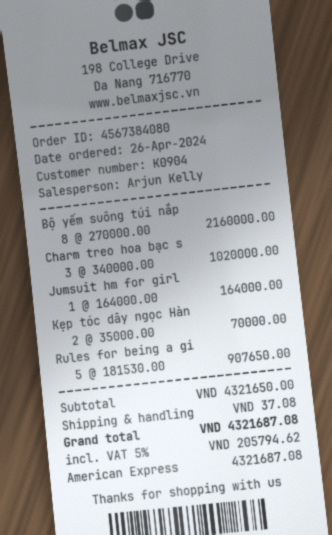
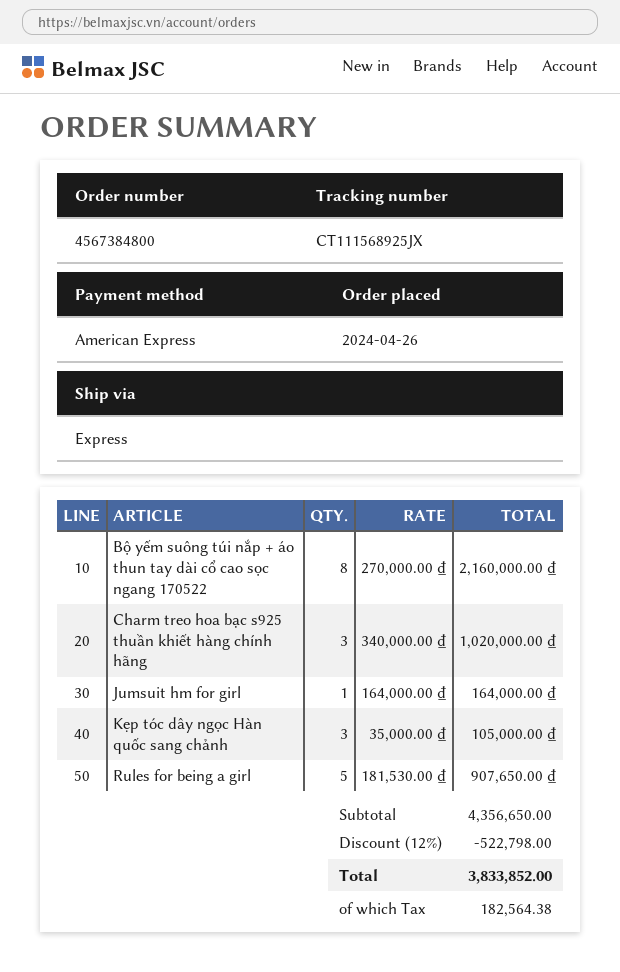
order number: 4567384080 -> 4567384800
Kẹp tóc dây ngọc Hàn: 2 x 35000.00 = 70000.00 -> 3 x 35000.00 = 105000.00
subtotal: 4321650.00 -> 4356650.00
discount: none -> 12% = 522798.00
shipping: 37.08 -> none
tax: 205794.62 -> 182564.38
total: 4321687.08 -> 3833852.00

